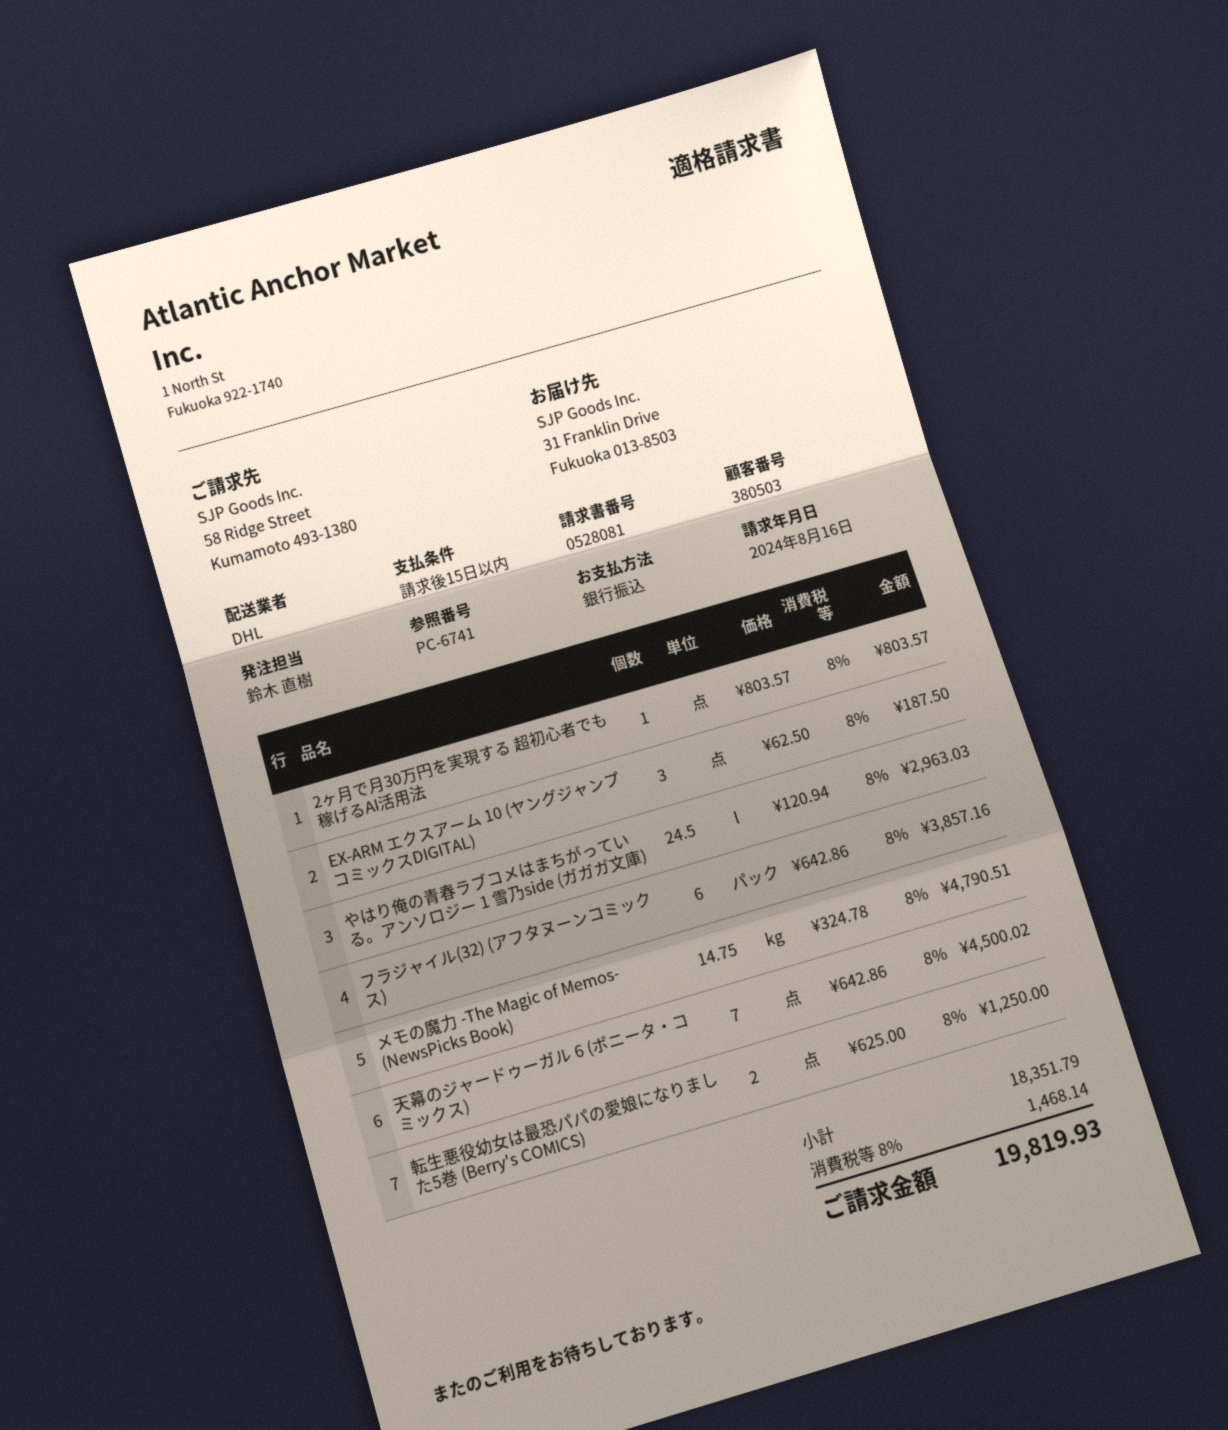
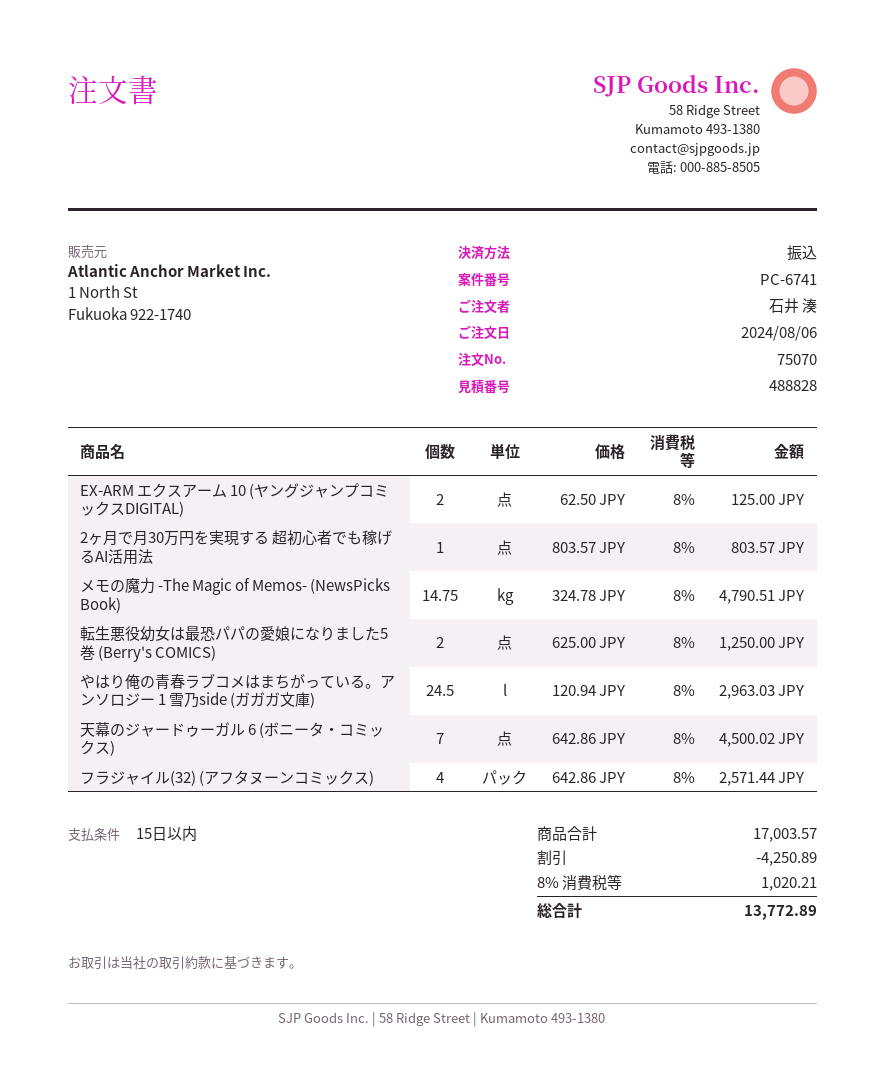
ordered by: 鈴木 直樹 -> 石井 湊
EX-ARM エクスアーム 10 (ヤングジャンプコミックスDIGITAL): 3 x 62.50 = 187.50 -> 2 x 62.50 = 125.00
フラジャイル(32) (アフタヌーンコミックス): 6 x 642.86 = 3857.16 -> 4 x 642.86 = 2571.44
subtotal: 18351.79 -> 17003.57
discount: none -> 4250.89
tax: 8% = 1468.14 -> 8% = 1020.21
total: 19819.93 -> 13772.89

